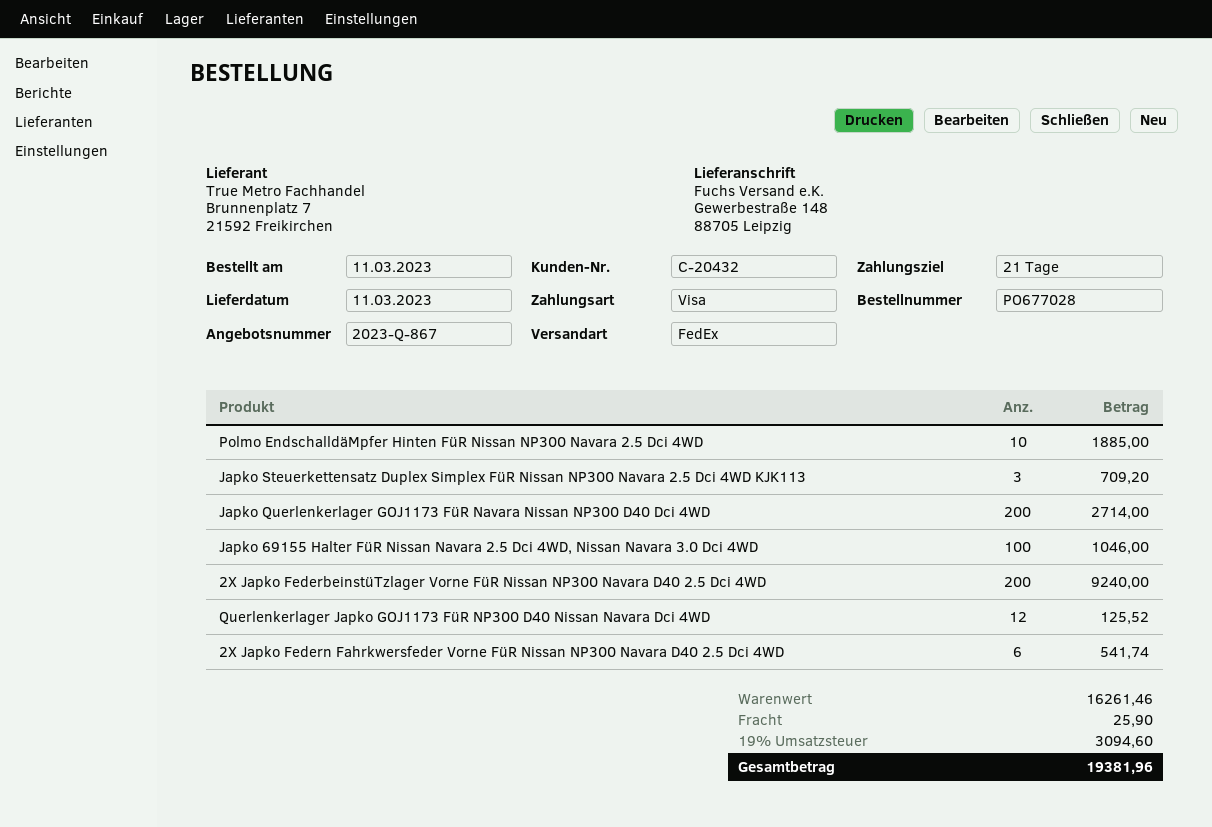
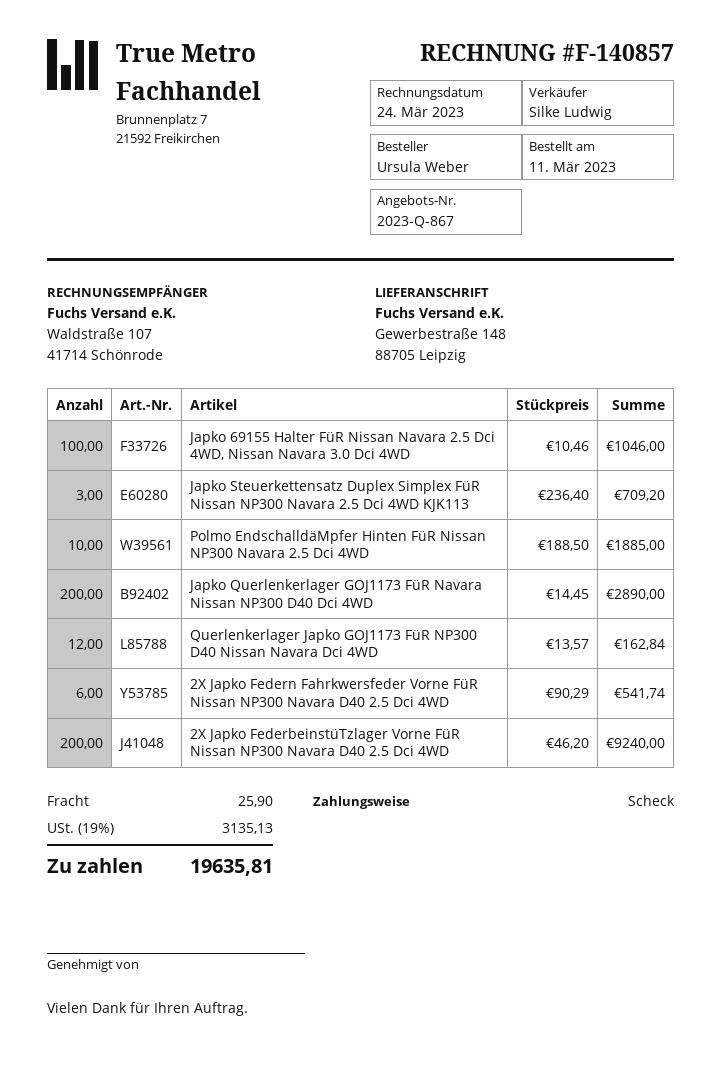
payment method: Visa -> cheque
Japko Querlenkerlager GOJ1173 FüR Navara Nissan NP300 D40 Dci 4WD: 200 for 2714.00 -> 200 for 2890.00
Querlenkerlager Japko GOJ1173 FüR NP300 D40 Nissan Navara Dci 4WD: 12 for 125.52 -> 12 for 162.84
tax: 19% = 3094.60 -> 19% = 3135.13
total: 19381.96 -> 19635.81

